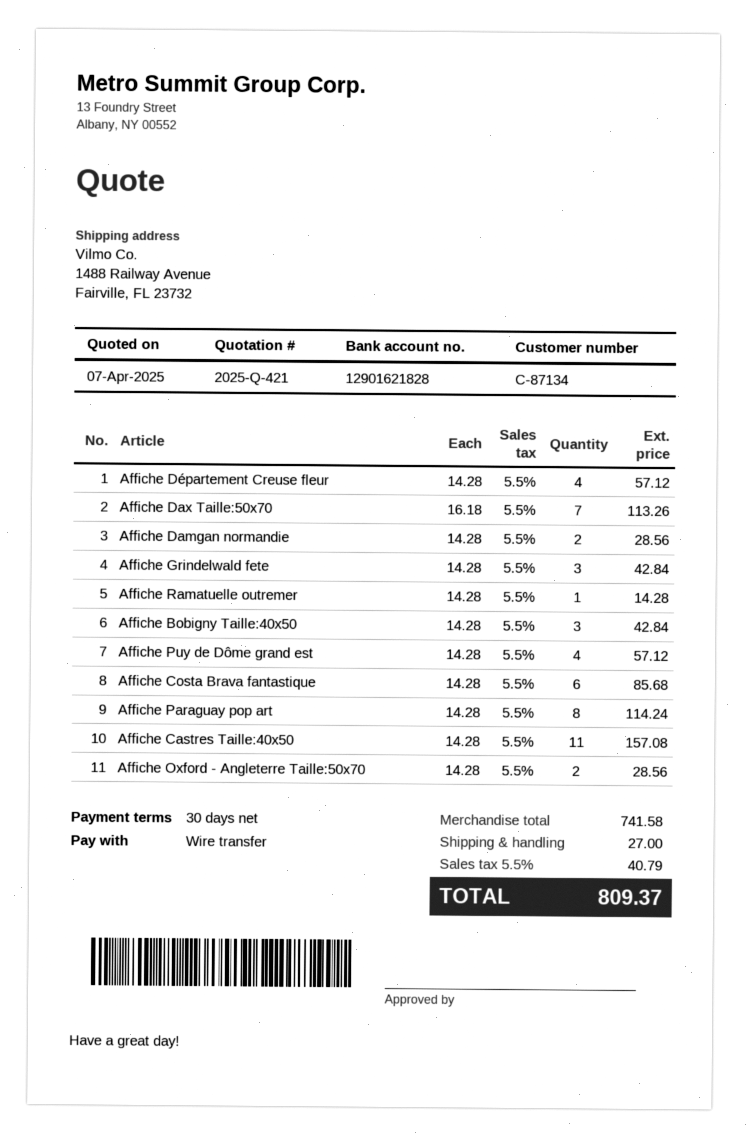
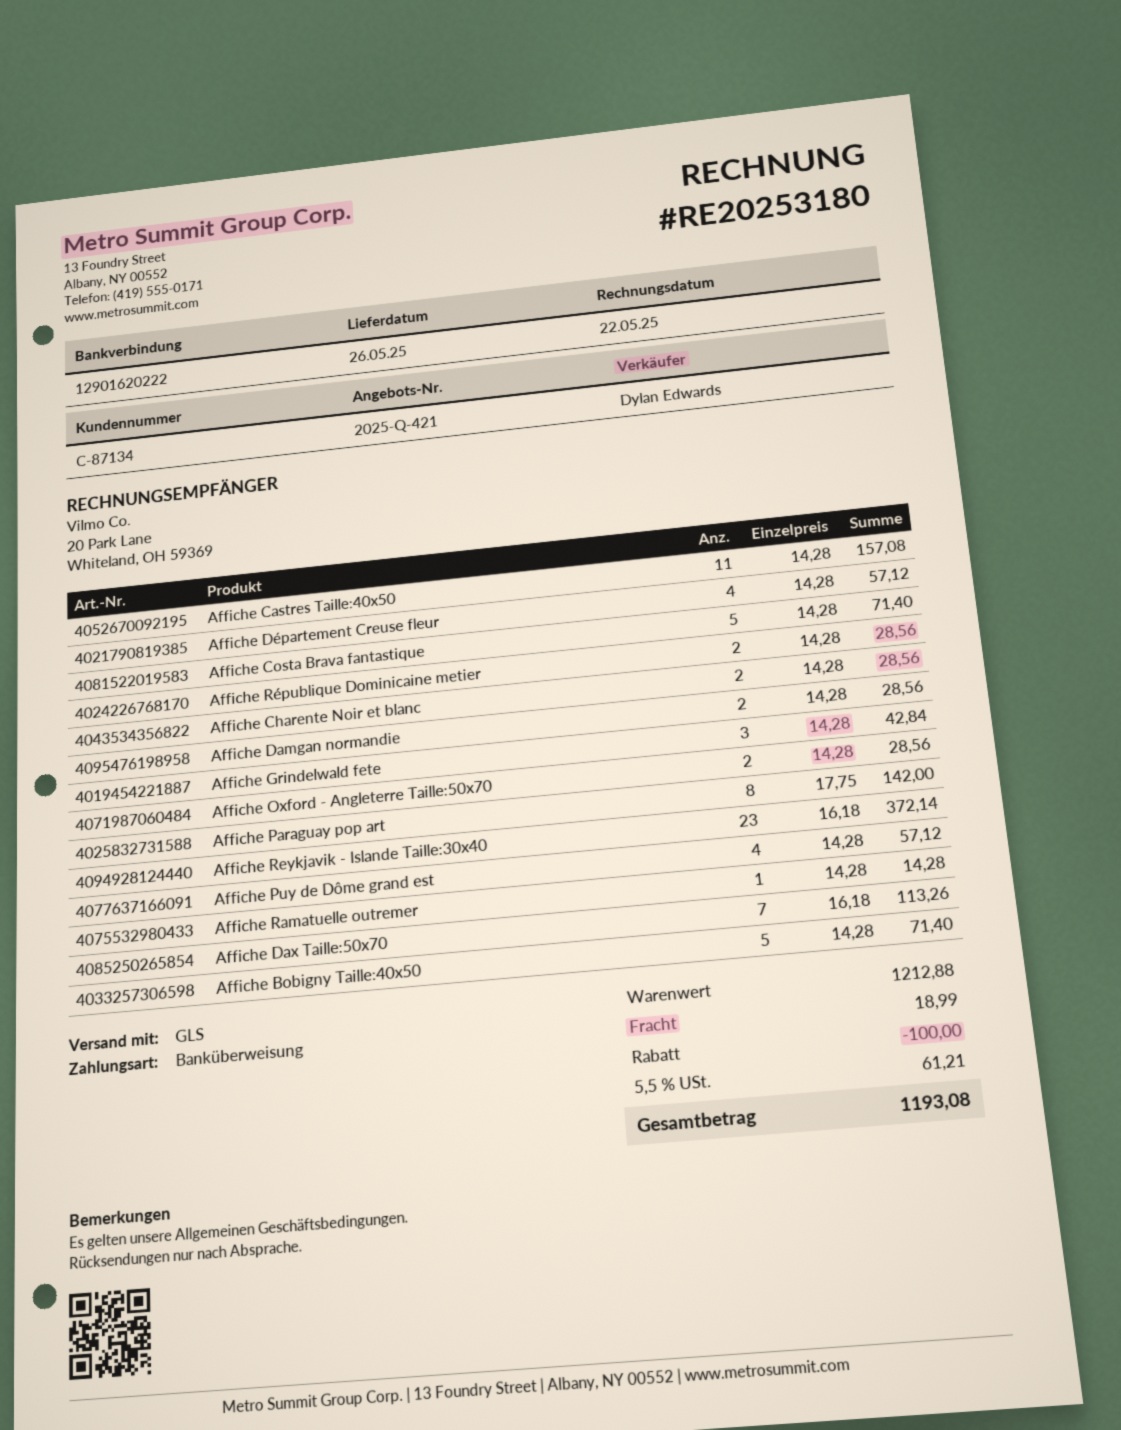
bank account: 12901621828 -> 12901620222
Affiche Bobigny Taille:40x50: 3 x 14.28 = 42.84 -> 5 x 14.28 = 71.40
Affiche Costa Brava fantastique: 6 x 14.28 = 85.68 -> 5 x 14.28 = 71.40
Affiche Paraguay pop art: 8 x 14.28 = 114.24 -> 8 x 17.75 = 142.00
Affiche République Dominicaine metier: none -> 2 x 14.28 = 28.56
Affiche Charente Noir et blanc: none -> 2 x 14.28 = 28.56
Affiche Reykjavik - Islande Taille:30x40: none -> 23 x 16.18 = 372.14
subtotal: 741.58 -> 1212.88
discount: none -> 100.00
shipping: 27.00 -> 18.99
tax: 5.5% = 40.79 -> 5.5% = 61.21
total: 809.37 -> 1193.08

